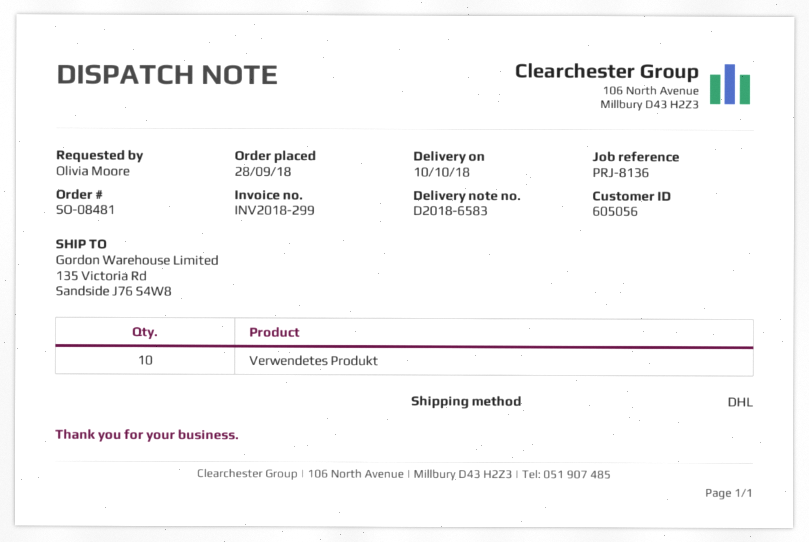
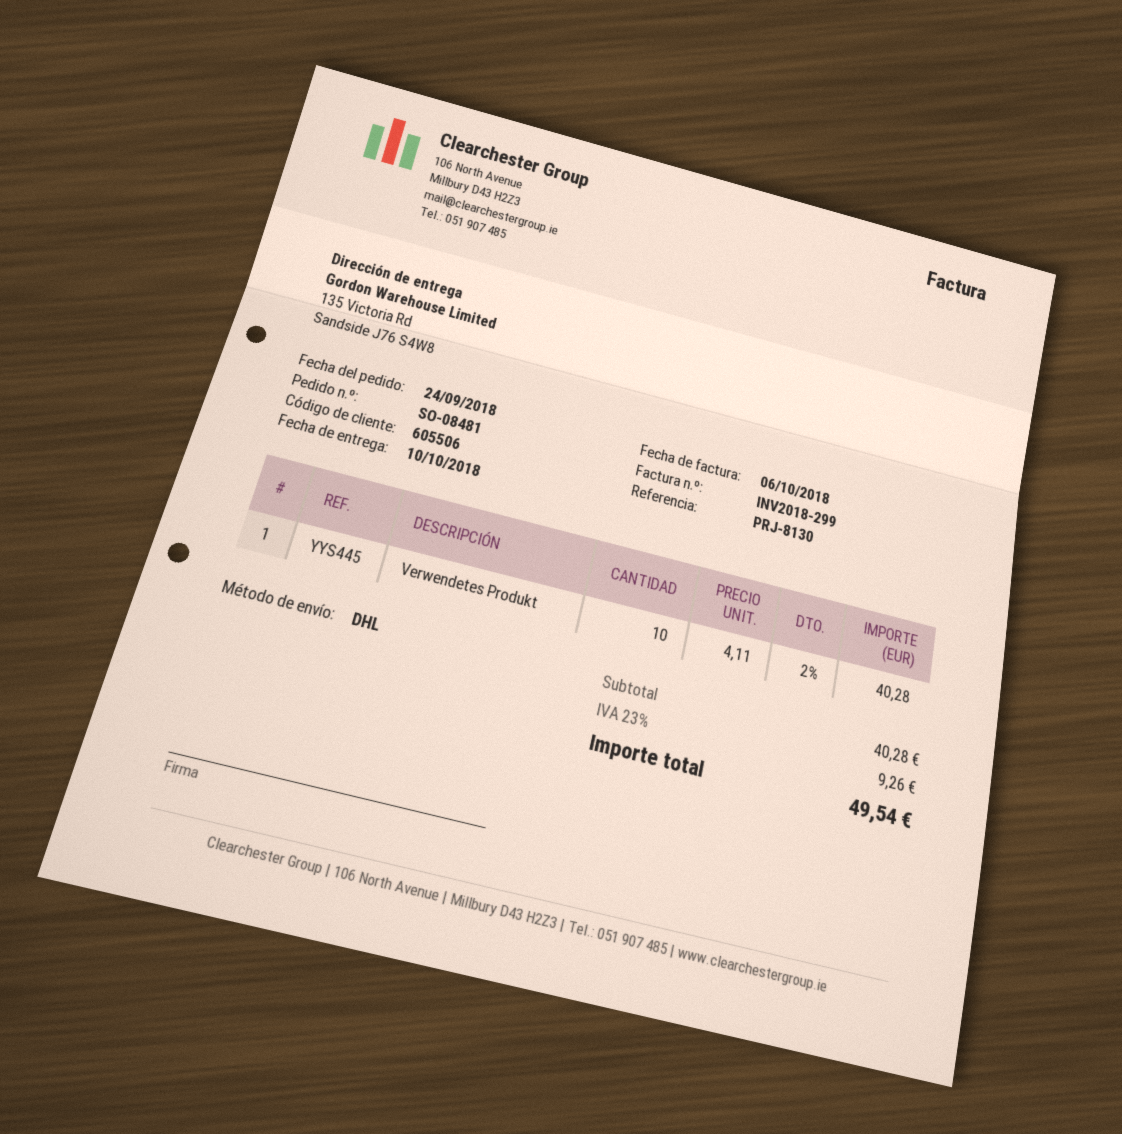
order date: 2018-09-28 -> 2018-09-24
customer number: 605056 -> 605506
reference: PRJ-8136 -> PRJ-8130

